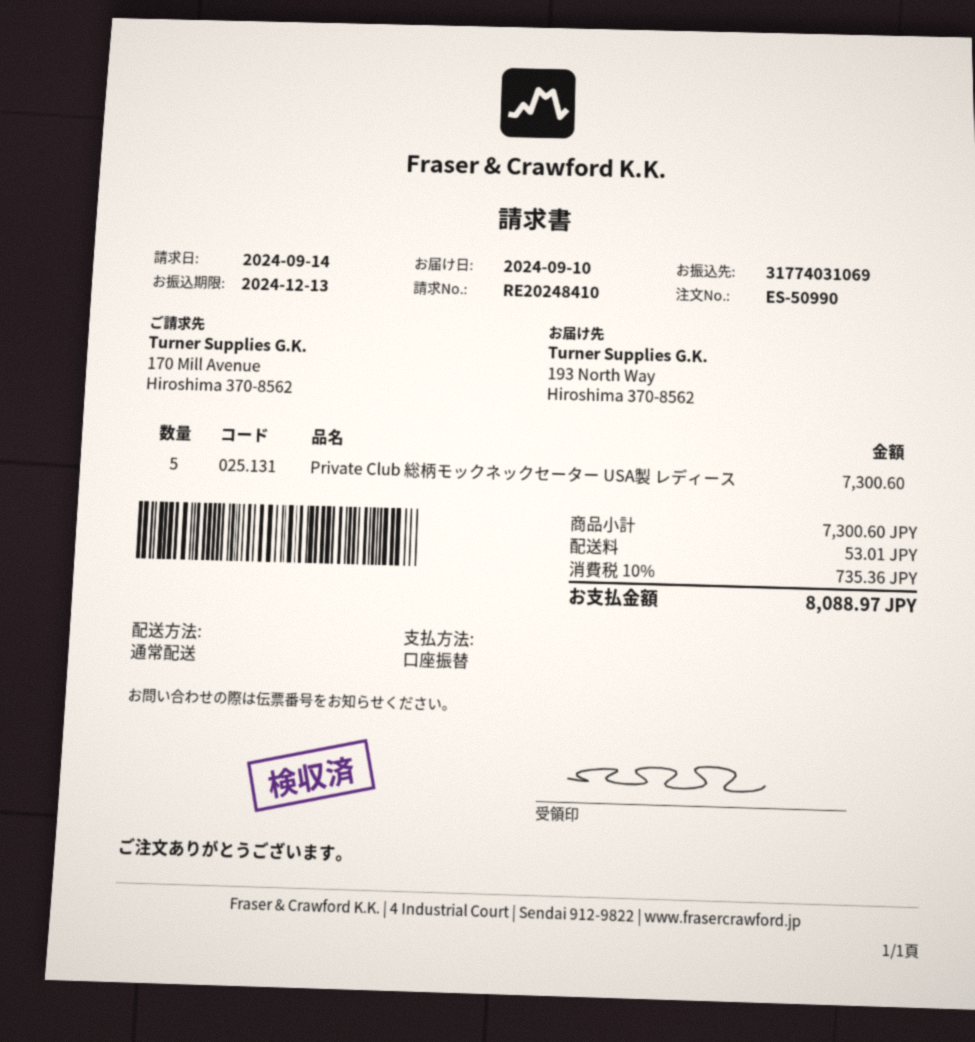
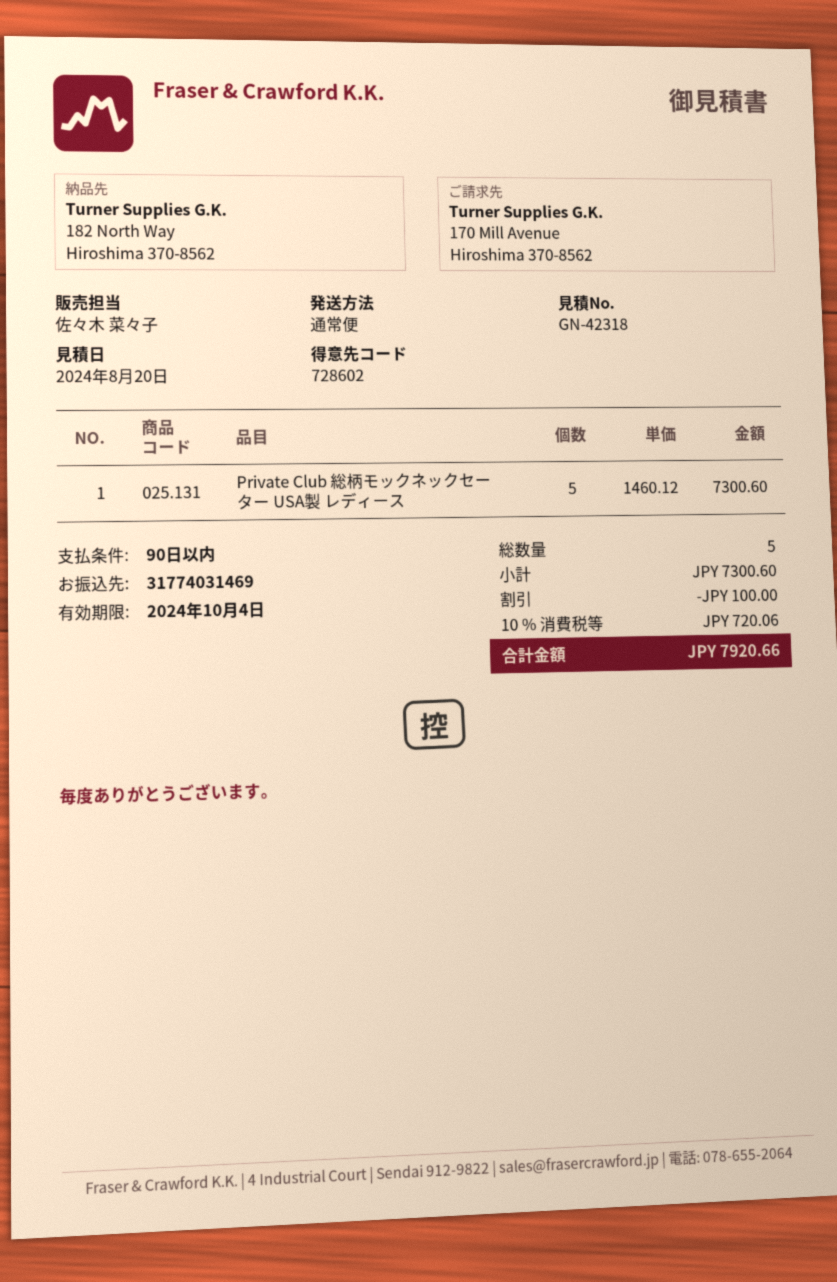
bank account: 31774031069 -> 31774031469
ship to: 193 North Way, Hiroshima 370-8562 -> 182 North Way, Hiroshima 370-8562
discount: none -> 100.00
shipping: 53.01 -> none
tax: 10% = 735.36 -> 10% = 720.06
total: 8088.97 -> 7920.66

